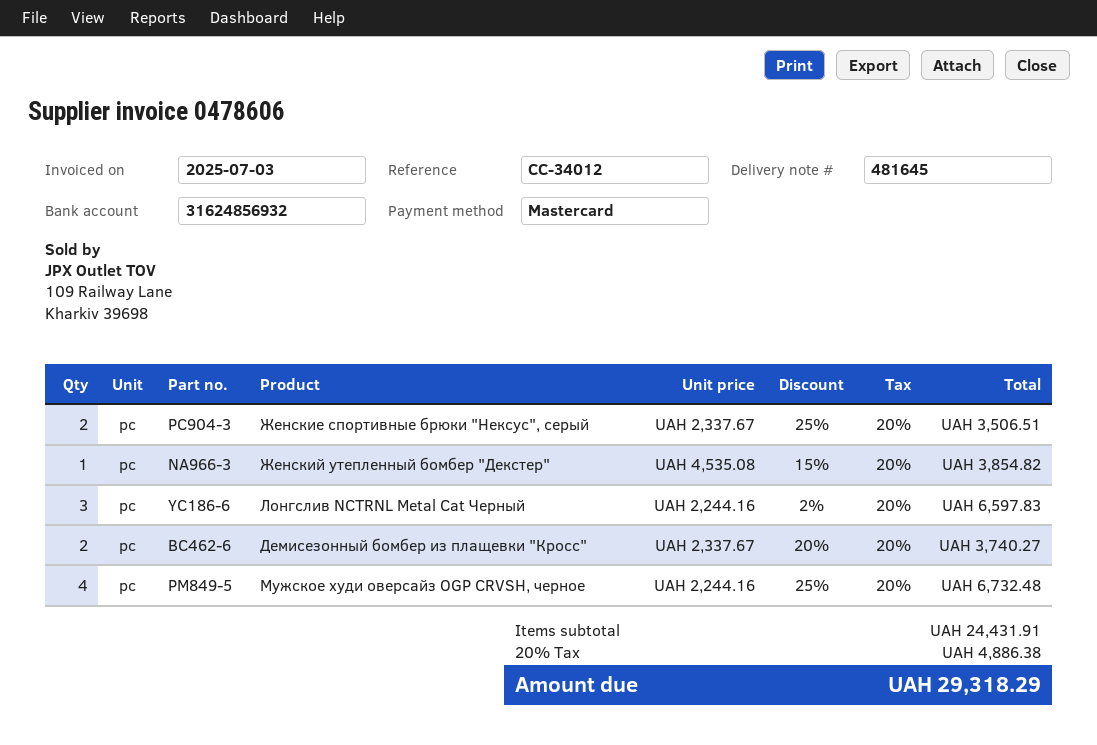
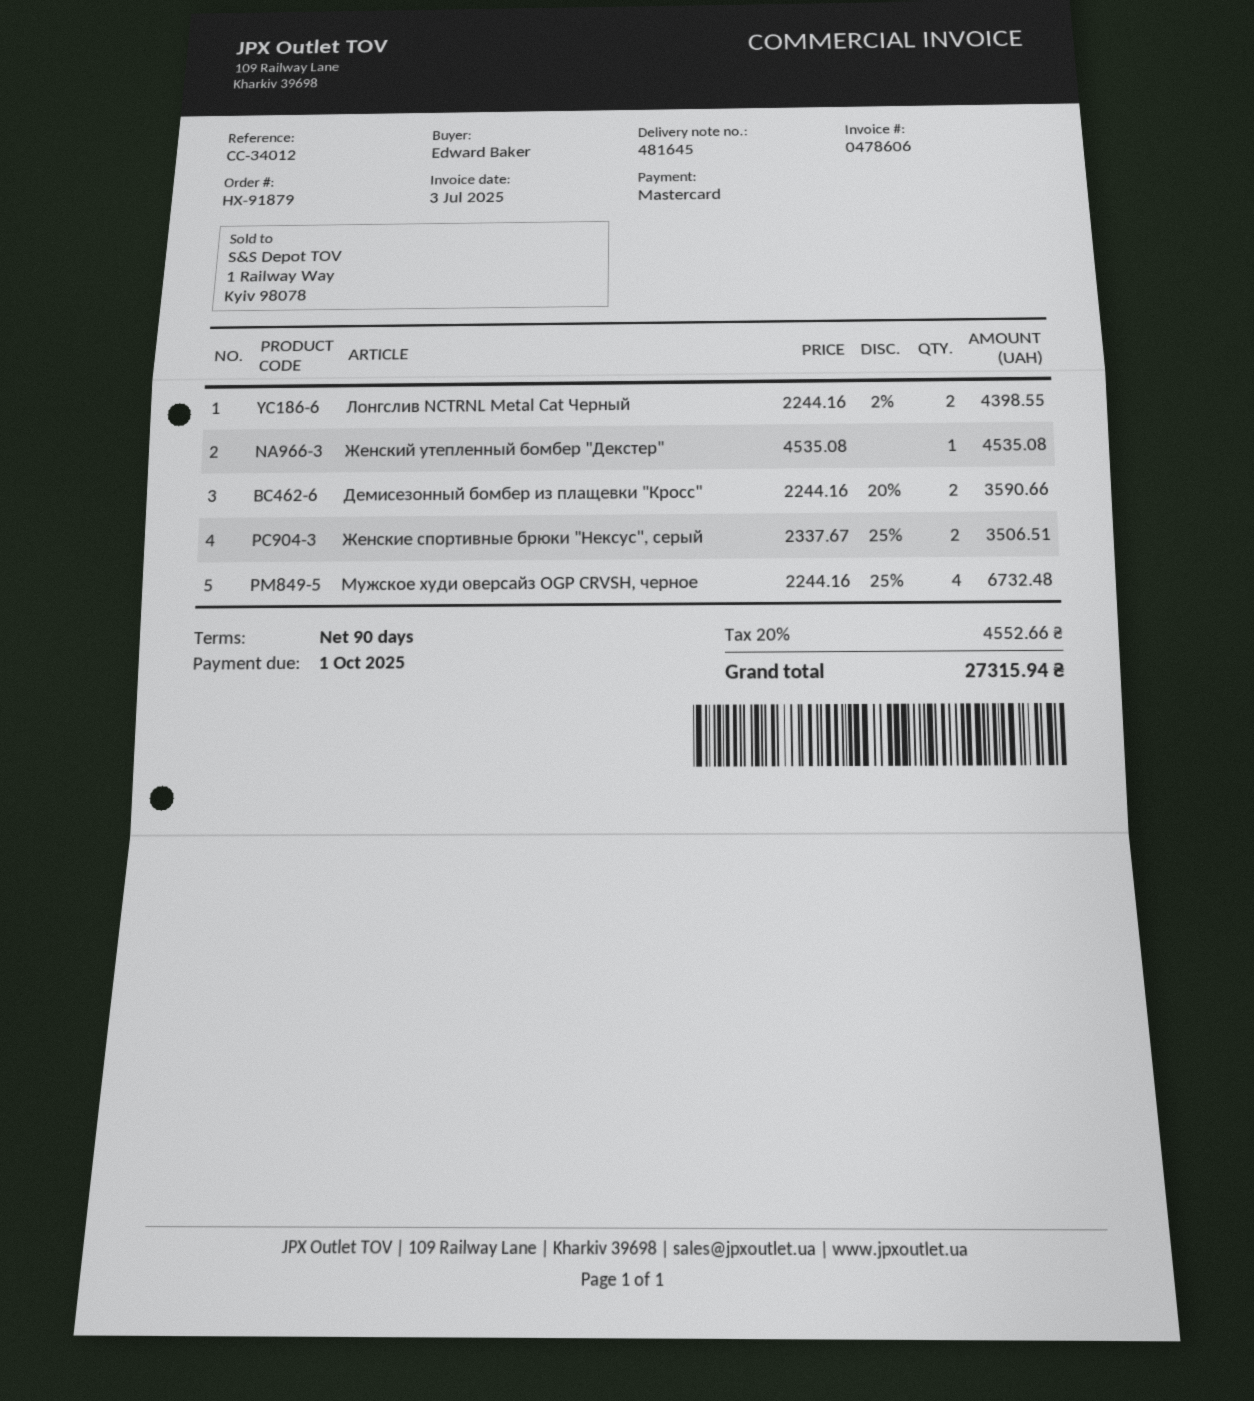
Женский утепленный бомбер "Декстер": 1 x 4535.08 - 15% = 3854.82 -> 1 x 4535.08 = 4535.08
Лонгслив NCTRNL Metal Cat Черный: 3 x 2244.16 - 2% = 6597.83 -> 2 x 2244.16 - 2% = 4398.55
Демисезонный бомбер из плащевки "Кросс": 2 x 2337.67 - 20% = 3740.27 -> 2 x 2244.16 - 20% = 3590.66
tax: 20% = 4886.38 -> 20% = 4552.66
total: 29318.29 -> 27315.94

